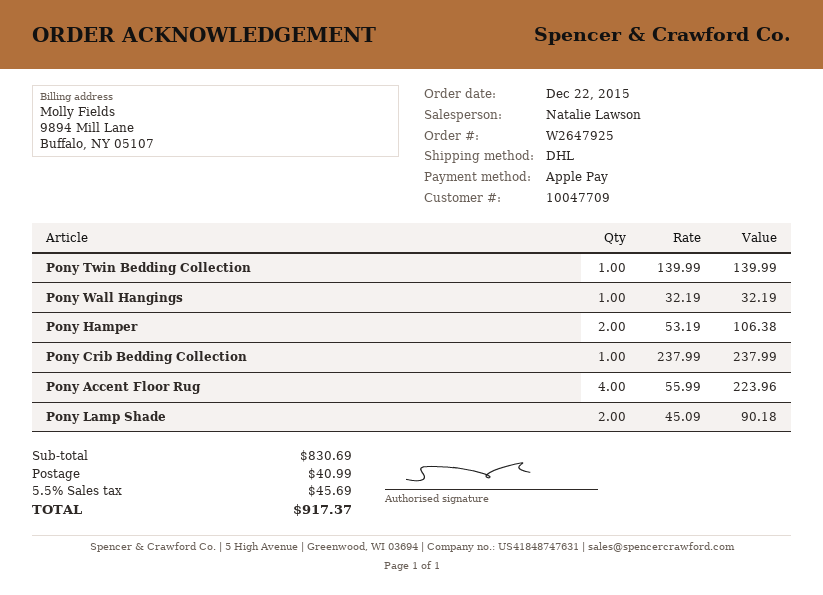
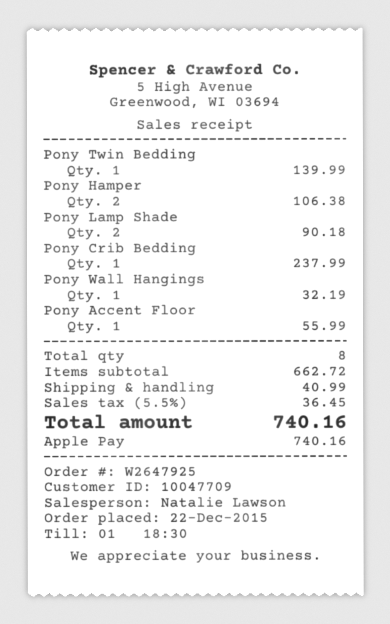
Pony Accent Floor Rug: 4 for 223.96 -> 1 for 55.99
subtotal: 830.69 -> 662.72
tax: 5.5% = 45.69 -> 5.5% = 36.45
total: 917.37 -> 740.16

